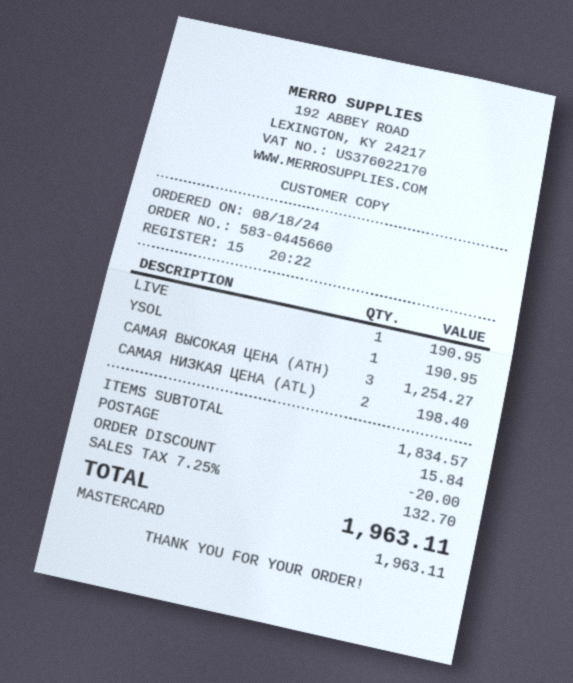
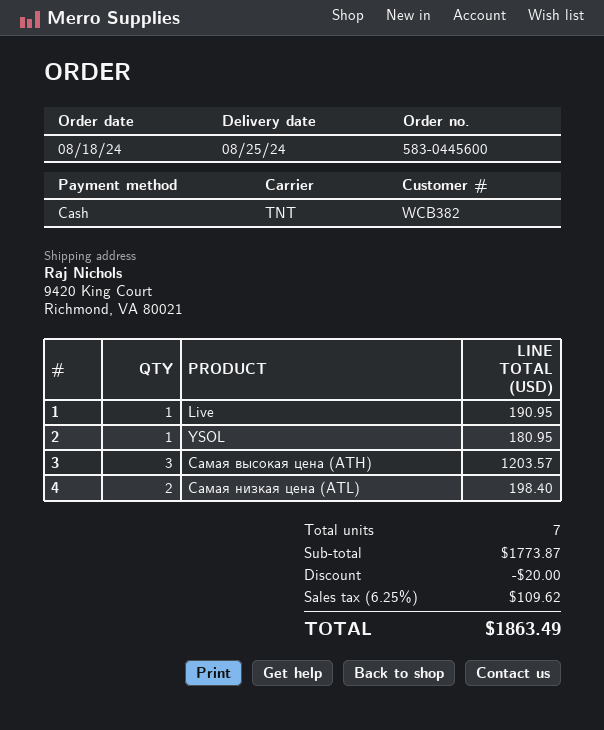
order number: 583-0445660 -> 583-0445600
payment method: Mastercard -> cash
YSOL: 1 for 190.95 -> 1 for 180.95
САМАЯ ВЫСОКАЯ ЦЕНА (ATH): 3 for 1254.27 -> 3 for 1203.57
subtotal: 1834.57 -> 1773.87
shipping: 15.84 -> none
tax: 7.25% = 132.70 -> 6.25% = 109.62
total: 1963.11 -> 1863.49

